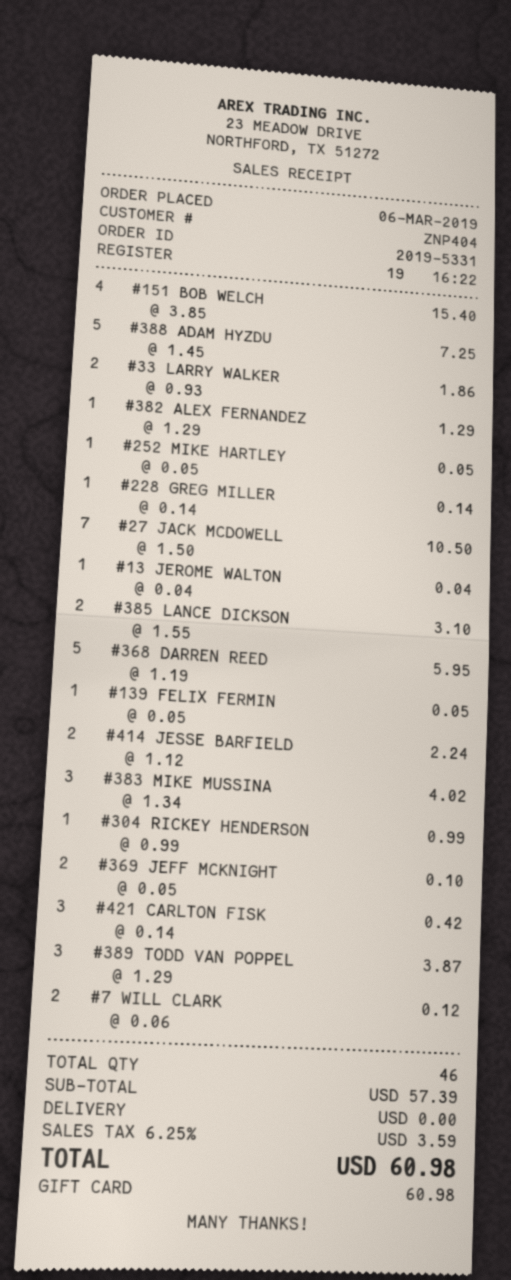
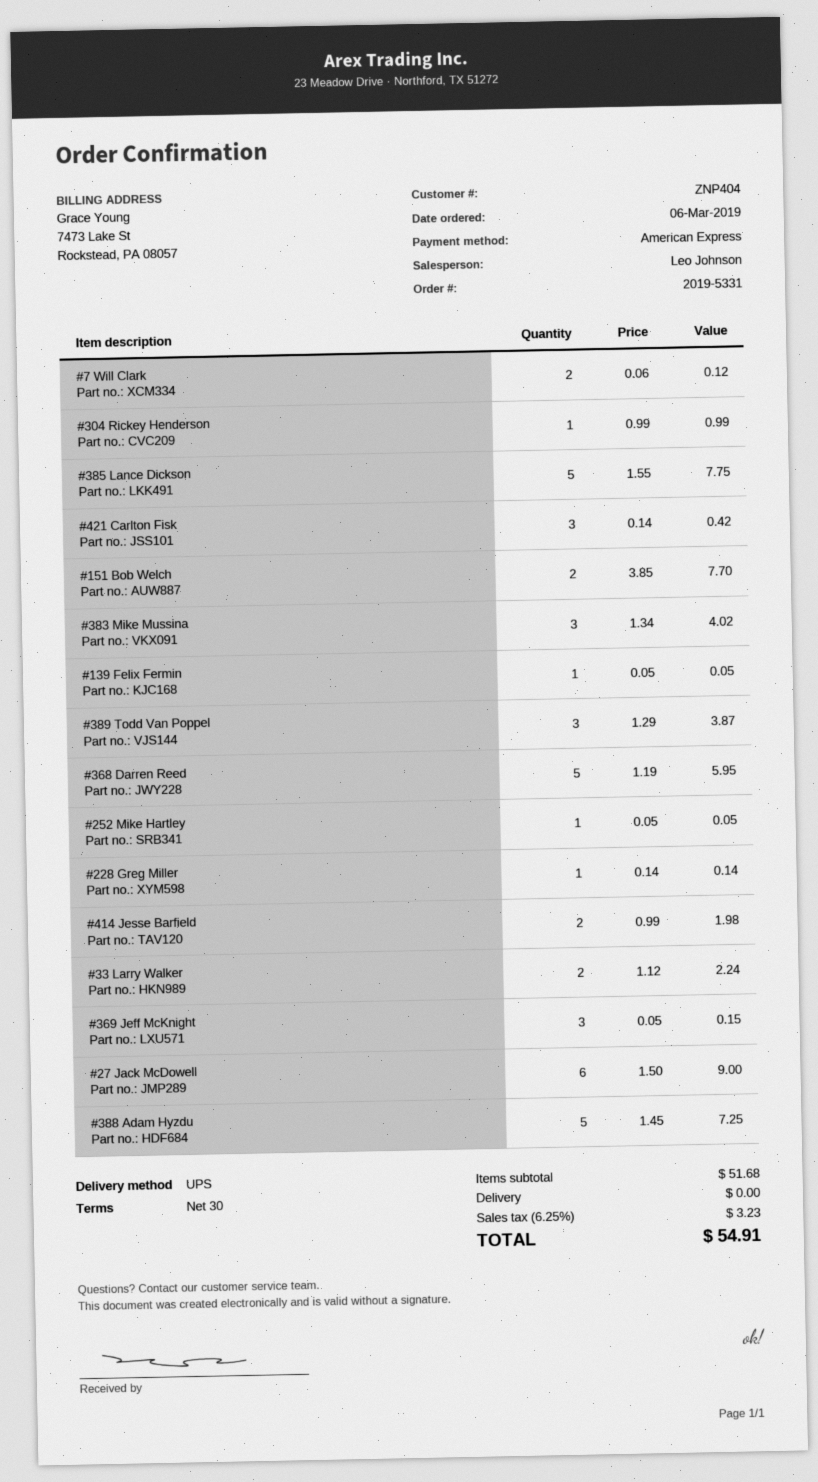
payment method: gift card -> American Express
#151 BOB WELCH: 4 x 3.85 = 15.40 -> 2 x 3.85 = 7.70
#33 LARRY WALKER: 2 x 0.93 = 1.86 -> 2 x 1.12 = 2.24
#382 ALEX FERNANDEZ: 1 x 1.29 = 1.29 -> none
#27 JACK MCDOWELL: 7 x 1.50 = 10.50 -> 6 x 1.50 = 9.00
#13 JEROME WALTON: 1 x 0.04 = 0.04 -> none
#385 LANCE DICKSON: 2 x 1.55 = 3.10 -> 5 x 1.55 = 7.75
#414 JESSE BARFIELD: 2 x 1.12 = 2.24 -> 2 x 0.99 = 1.98
#369 JEFF MCKNIGHT: 2 x 0.05 = 0.10 -> 3 x 0.05 = 0.15
subtotal: 57.39 -> 51.68
tax: 6.25% = 3.59 -> 6.25% = 3.23
total: 60.98 -> 54.91

